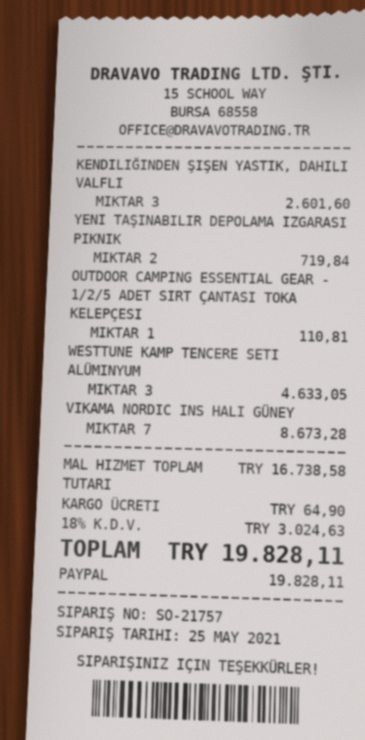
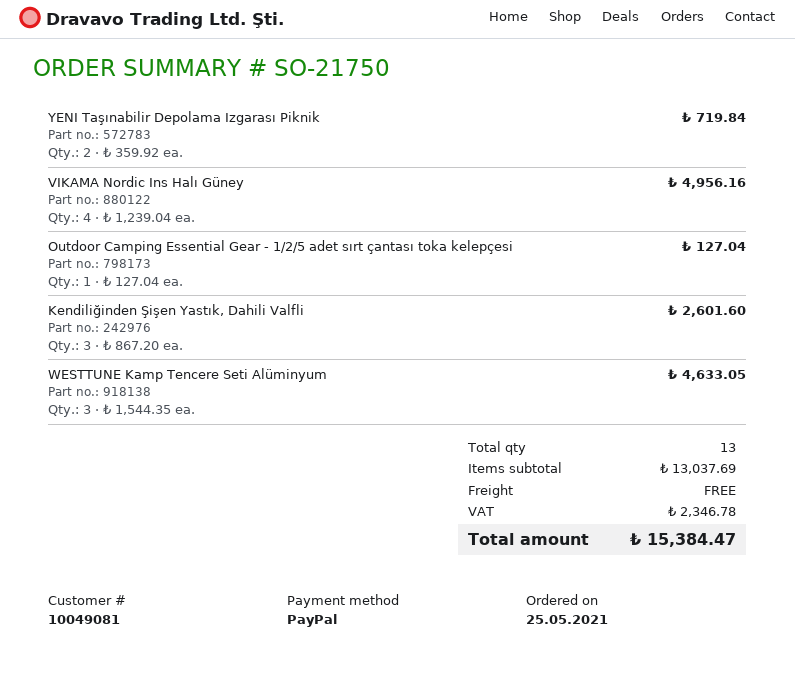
order number: SO-21757 -> SO-21750
OUTDOOR CAMPING ESSENTIAL GEAR - 1/2/5 ADET SIRT ÇANTASI TOKA KELEPÇESI: 1 for 110.81 -> 1 for 127.04
VIKAMA NORDIC INS HALI GÜNEY: 7 for 8673.28 -> 4 for 4956.16
subtotal: 16738.58 -> 13037.69
shipping: 64.90 -> 0.00
tax: 3024.63 -> 2346.78
total: 19828.11 -> 15384.47

